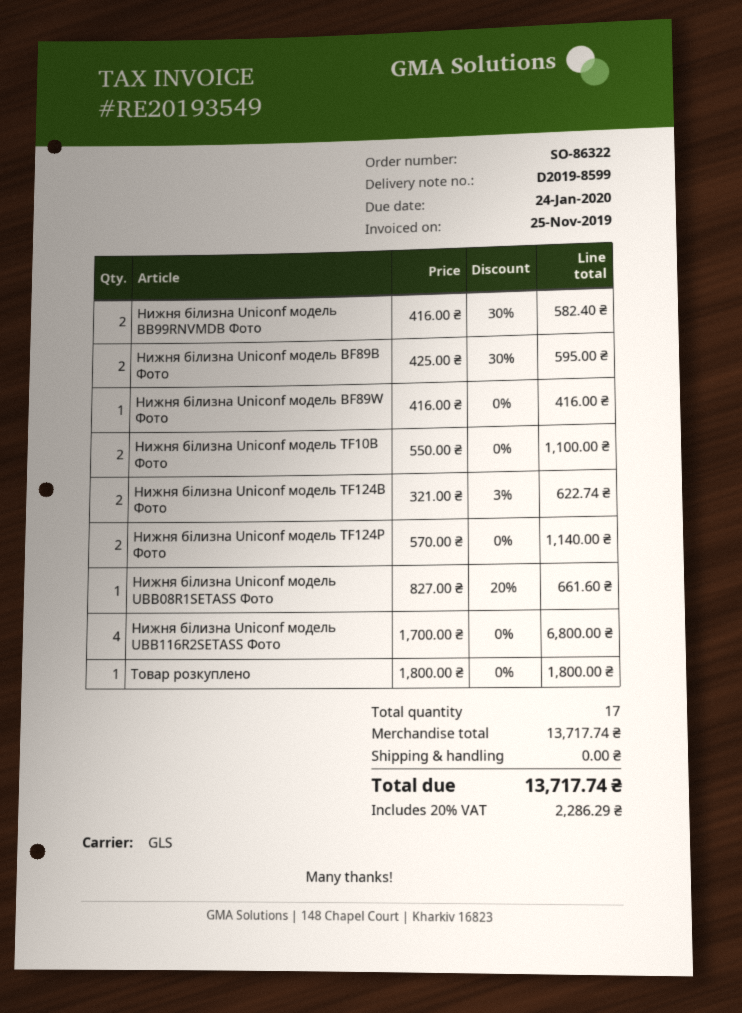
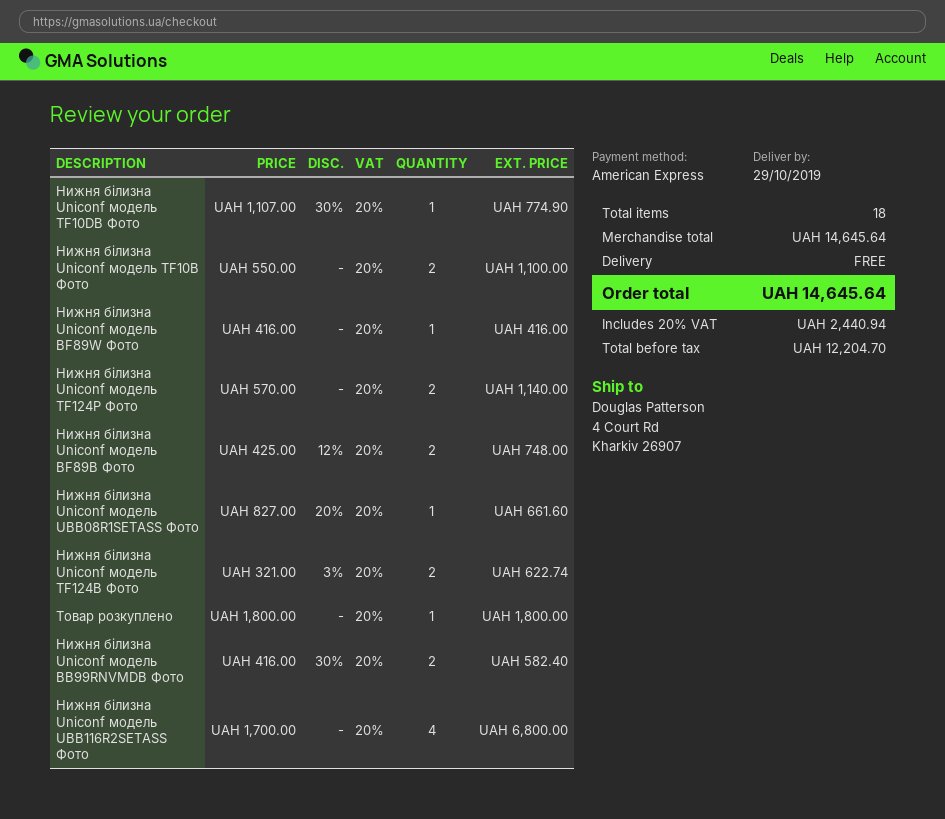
Нижня білизна Uniconf модель BF89B Фото: 2 x 425.00 - 30% = 595.00 -> 2 x 425.00 - 12% = 748.00
Нижня білизна Uniconf модель TF10DB Фото: none -> 1 x 1107.00 - 30% = 774.90
total quantity: 17 -> 18
subtotal: 13717.74 -> 14645.64
tax: 20% = 2286.29 -> 20% = 2440.94
total: 13717.74 -> 14645.64

